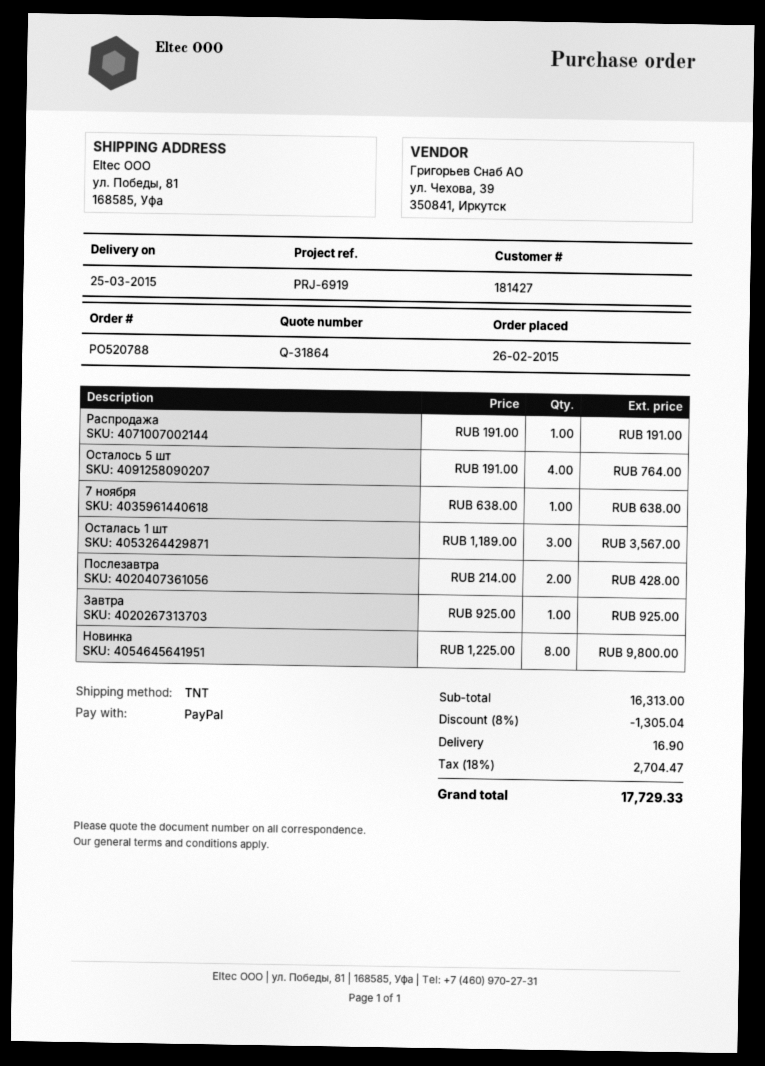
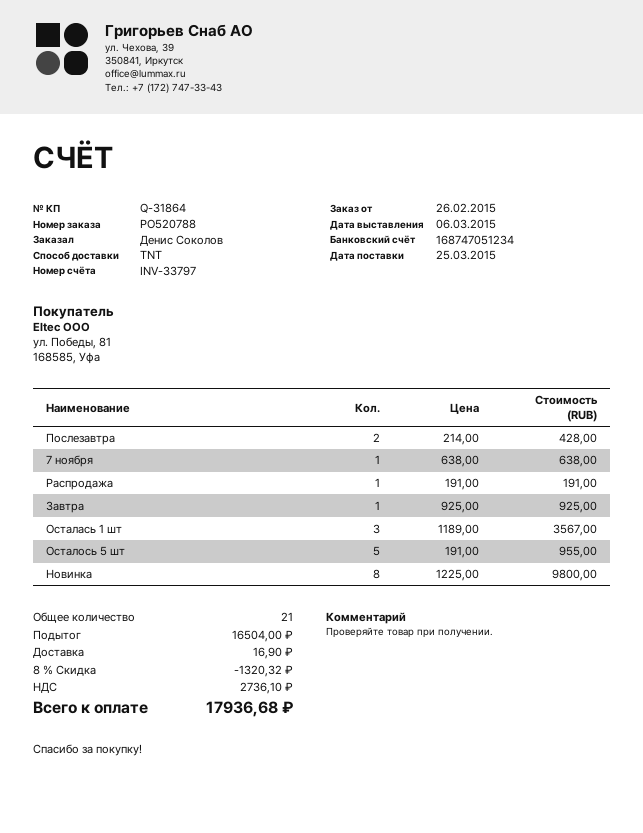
Осталось 5 шт: 4 x 191.00 = 764.00 -> 5 x 191.00 = 955.00
subtotal: 16313.00 -> 16504.00
discount: 8% = 1305.04 -> 8% = 1320.32
tax: 2704.47 -> 2736.10
total: 17729.33 -> 17936.68

